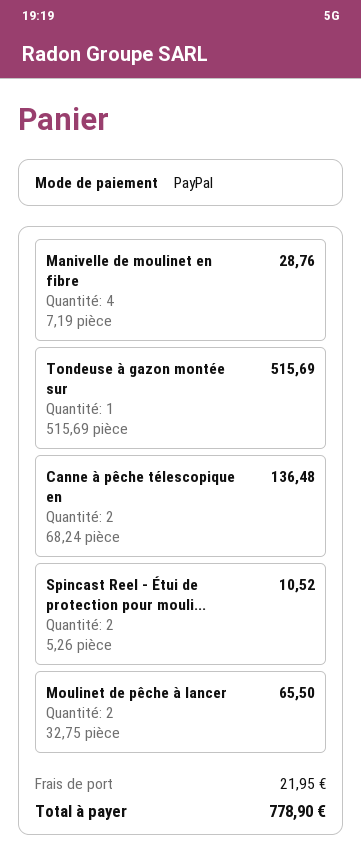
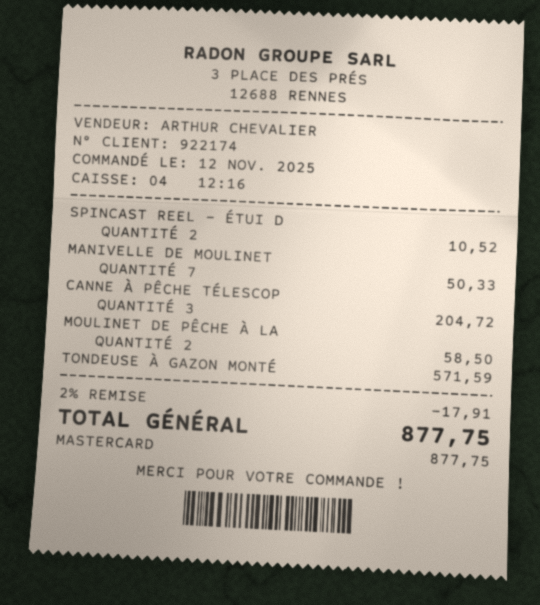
payment method: PayPal -> Mastercard
Manivelle de moulinet en fibre: 4 for 28.76 -> 7 for 50.33
Tondeuse à gazon montée sur: 1 for 515.69 -> 1 for 571.59
Canne à pêche télescopique en: 2 for 136.48 -> 3 for 204.72
Moulinet de pêche à lancer: 2 for 65.50 -> 2 for 58.50
discount: none -> 2% = 17.91
shipping: 21.95 -> none
total: 778.90 -> 877.75

